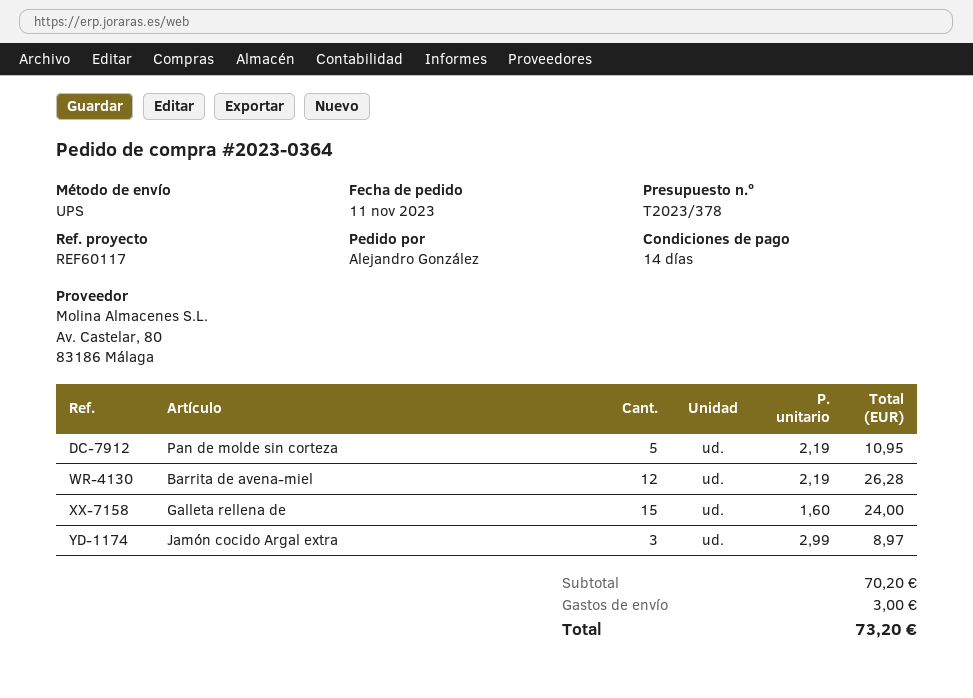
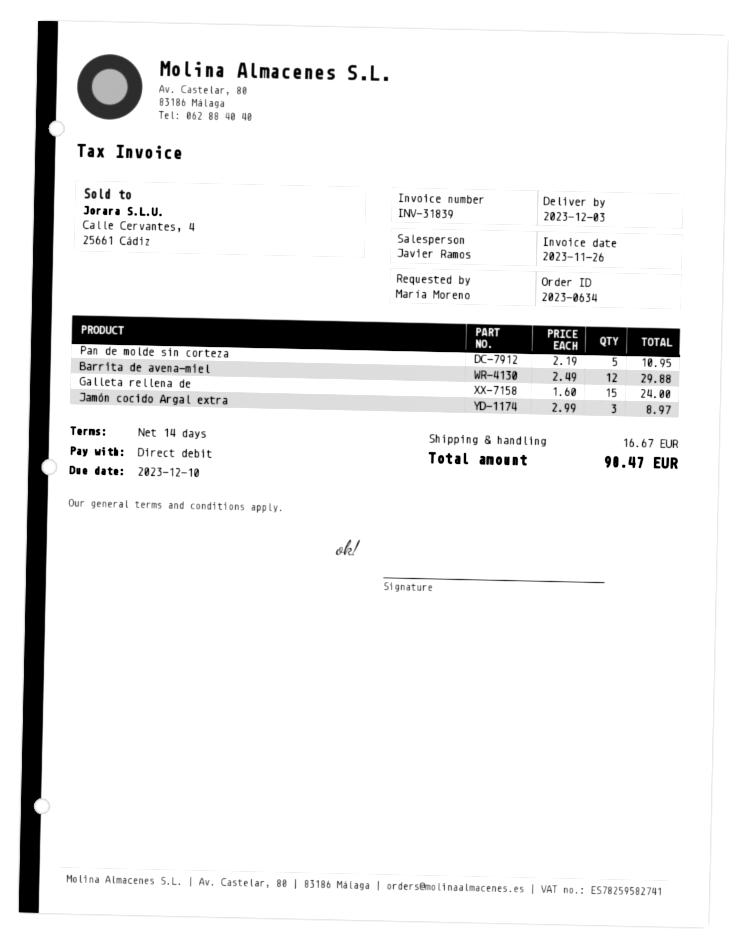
order number: 2023-0364 -> 2023-0634
ordered by: Alejandro González -> María Moreno
Barrita de avena-miel: 12 x 2.19 = 26.28 -> 12 x 2.49 = 29.88
shipping: 3.00 -> 16.67
total: 73.20 -> 90.47

